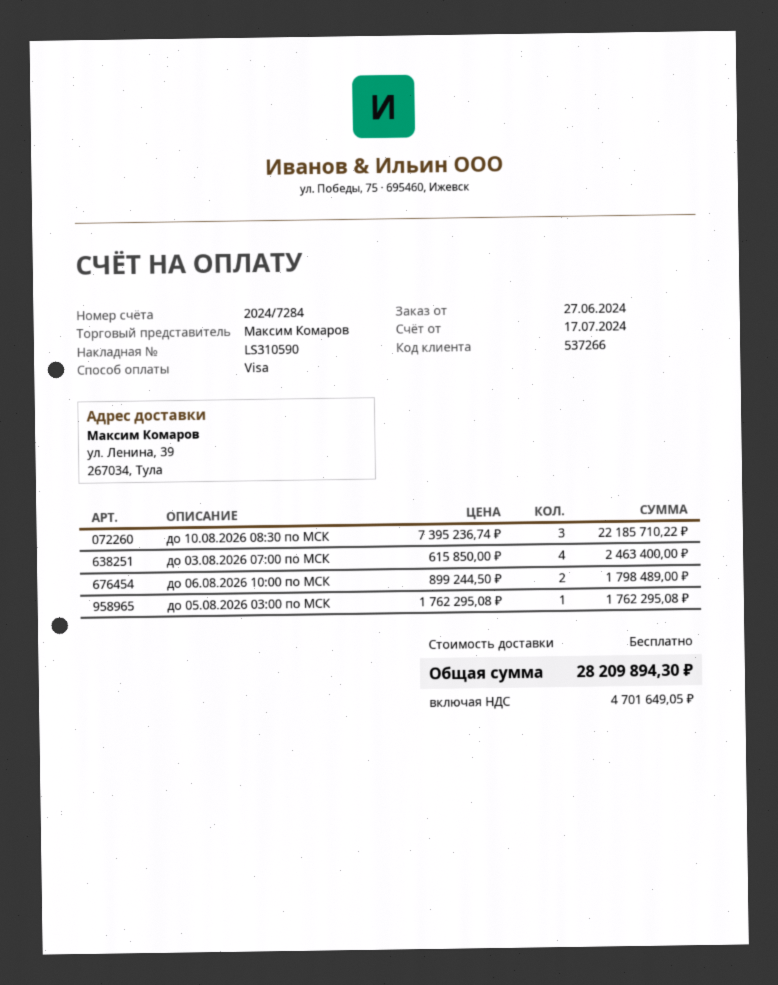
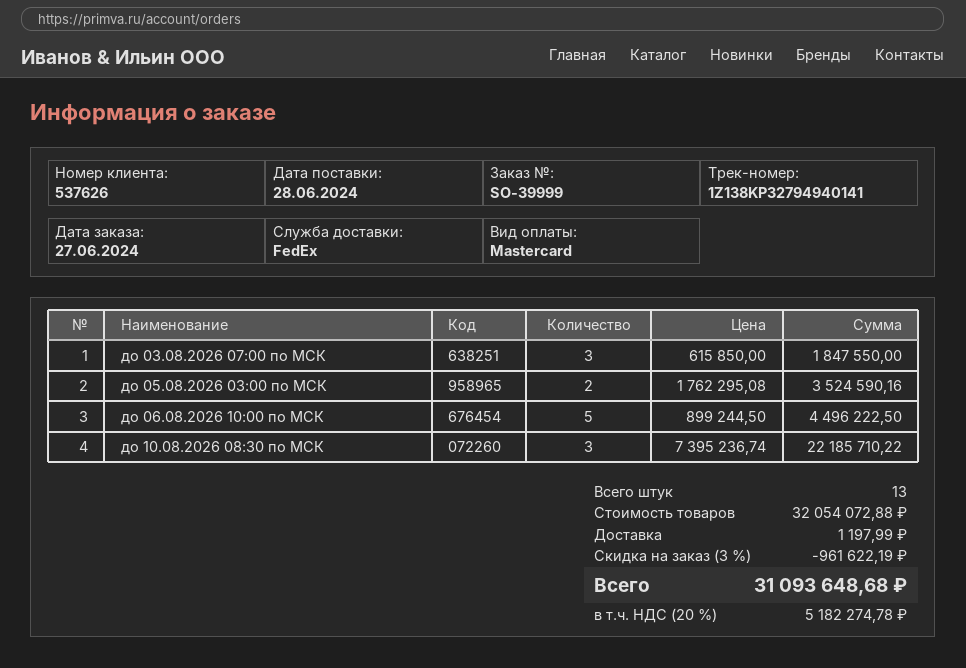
customer number: 537266 -> 537626
payment method: Visa -> Mastercard
до 03.08.2026 07:00 по МСК: 4 x 615850.00 = 2463400.00 -> 3 x 615850.00 = 1847550.00
до 06.08.2026 10:00 по МСК: 2 x 899244.50 = 1798489.00 -> 5 x 899244.50 = 4496222.50
до 05.08.2026 03:00 по МСК: 1 x 1762295.08 = 1762295.08 -> 2 x 1762295.08 = 3524590.16
discount: none -> 3% = 961622.19
shipping: 0.00 -> 1197.99
tax: 4701649.05 -> 5182274.78
total: 28209894.30 -> 31093648.68

